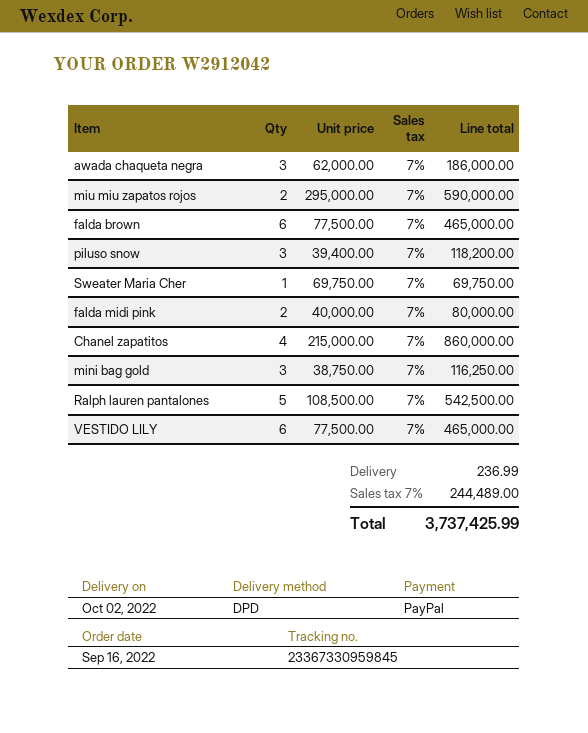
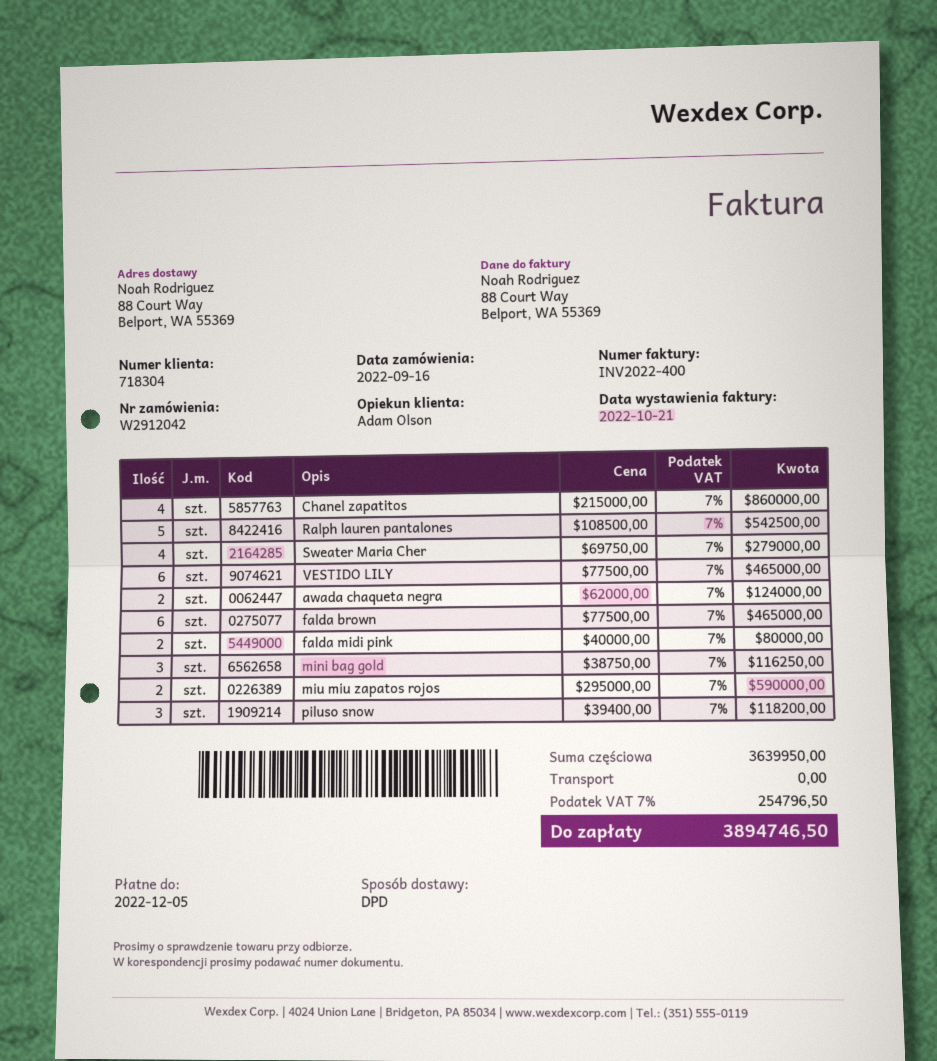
awada chaqueta negra: 3 x 62000.00 = 186000.00 -> 2 x 62000.00 = 124000.00
Sweater Maria Cher: 1 x 69750.00 = 69750.00 -> 4 x 69750.00 = 279000.00
shipping: 236.99 -> 0.00
tax: 7% = 244489.00 -> 7% = 254796.50
total: 3737425.99 -> 3894746.50

